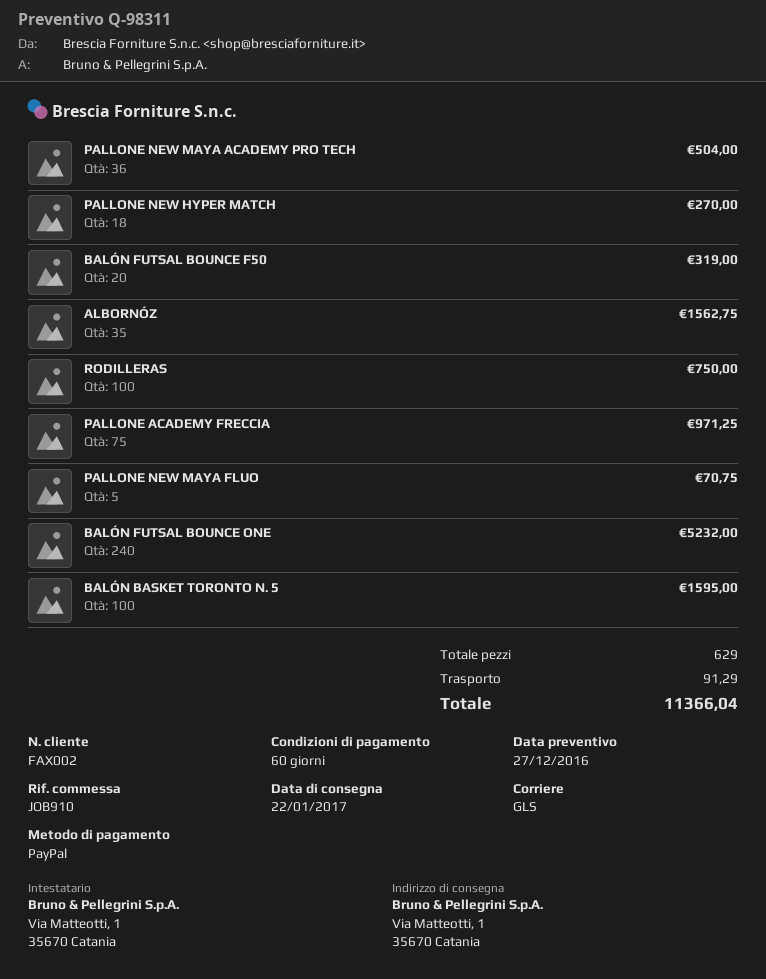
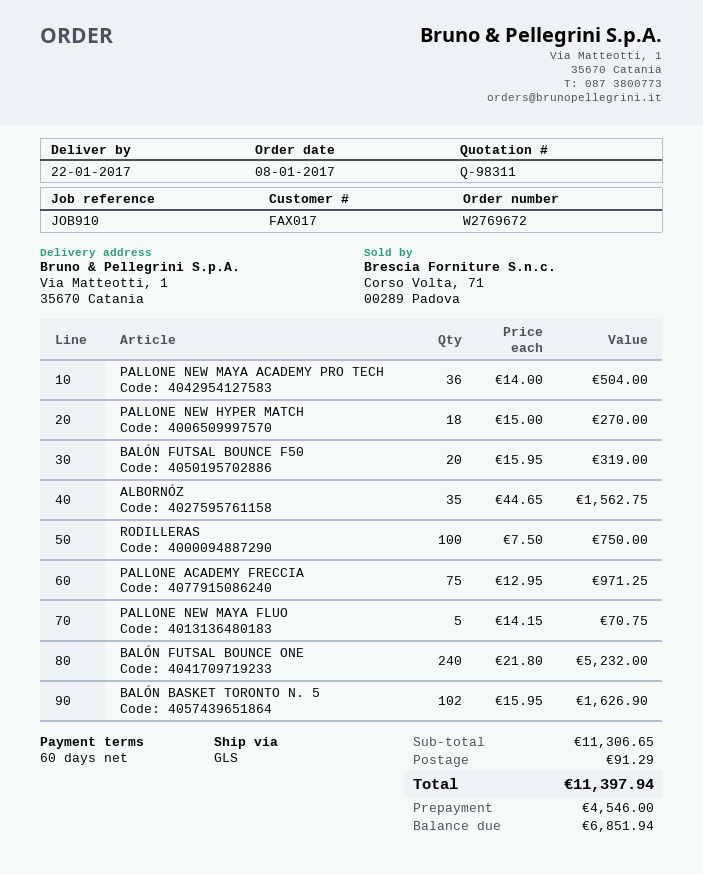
customer number: FAX002 -> FAX017
BALÓN BASKET TORONTO N. 5: 100 for 1595.00 -> 102 for 1626.90
total: 11366.04 -> 11397.94

